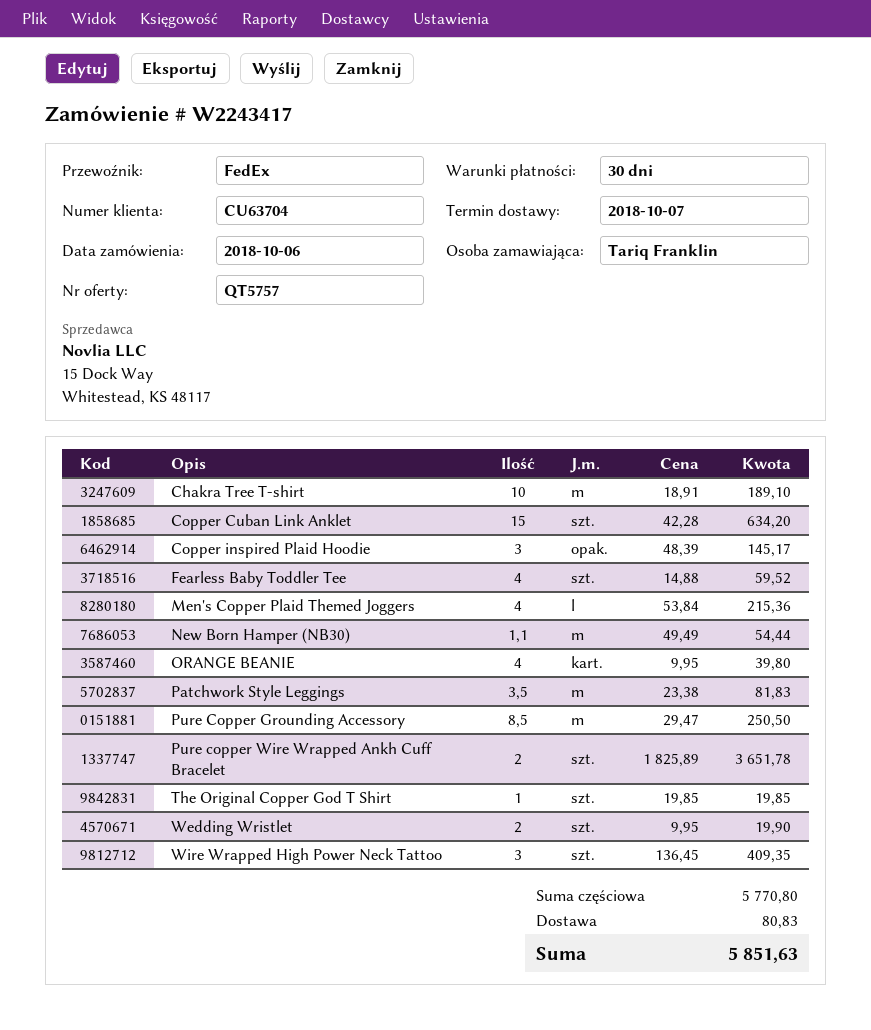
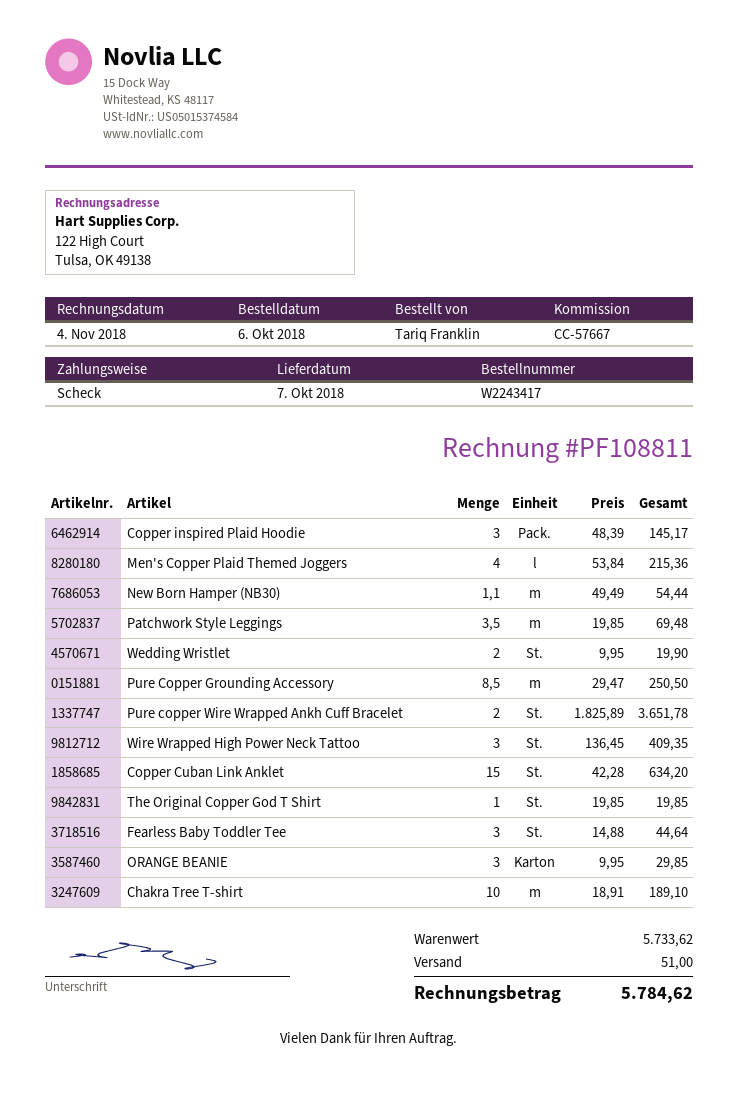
Fearless Baby Toddler Tee: 4 x 14.88 = 59.52 -> 3 x 14.88 = 44.64
ORANGE BEANIE: 4 x 9.95 = 39.80 -> 3 x 9.95 = 29.85
Patchwork Style Leggings: 3.5 x 23.38 = 81.83 -> 3.5 x 19.85 = 69.48
subtotal: 5770.80 -> 5733.62
shipping: 80.83 -> 51.00
total: 5851.63 -> 5784.62

